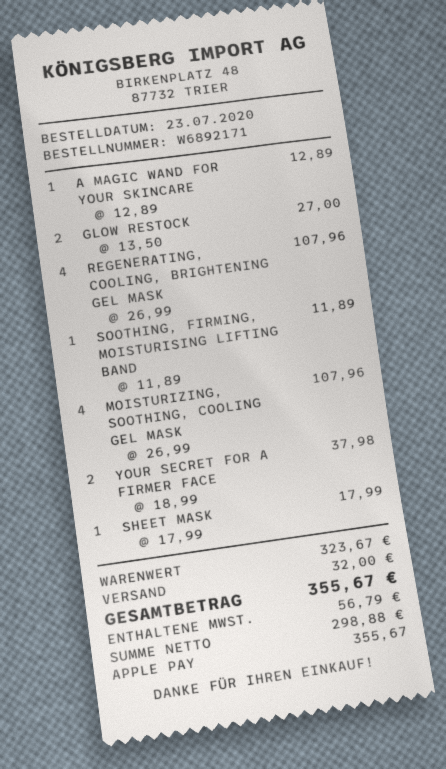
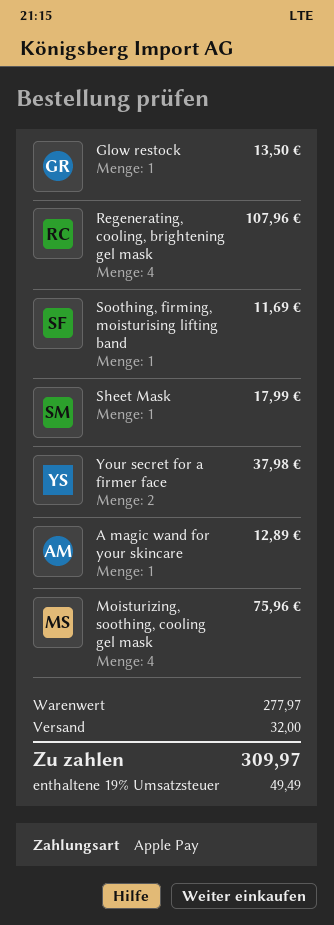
GLOW RESTOCK: 2 for 27.00 -> 1 for 13.50
SOOTHING, FIRMING, MOISTURISING LIFTING BAND: 1 for 11.89 -> 1 for 11.69
MOISTURIZING, SOOTHING, COOLING GEL MASK: 4 for 107.96 -> 4 for 75.96
subtotal: 323.67 -> 277.97
tax: 56.79 -> 49.49
total: 355.67 -> 309.97

